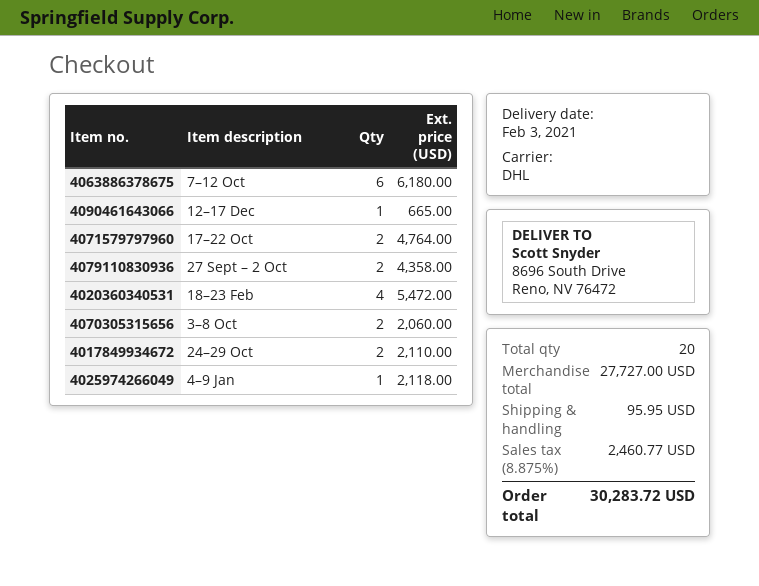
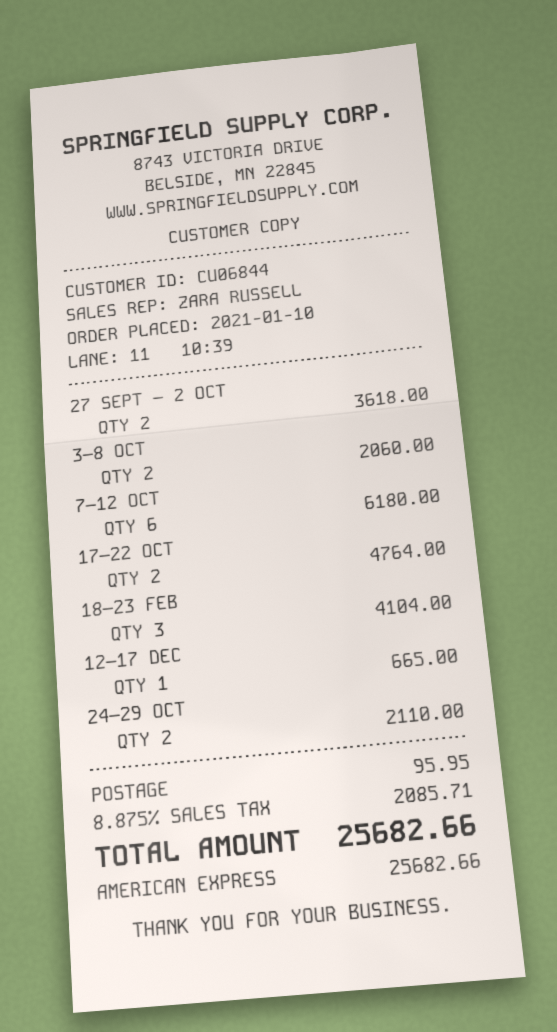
27 Sept – 2 Oct: 2 for 4358.00 -> 2 for 3618.00
18–23 Feb: 4 for 5472.00 -> 3 for 4104.00
4–9 Jan: 1 for 2118.00 -> none
tax: 8.875% = 2460.77 -> 8.875% = 2085.71
total: 30283.72 -> 25682.66

